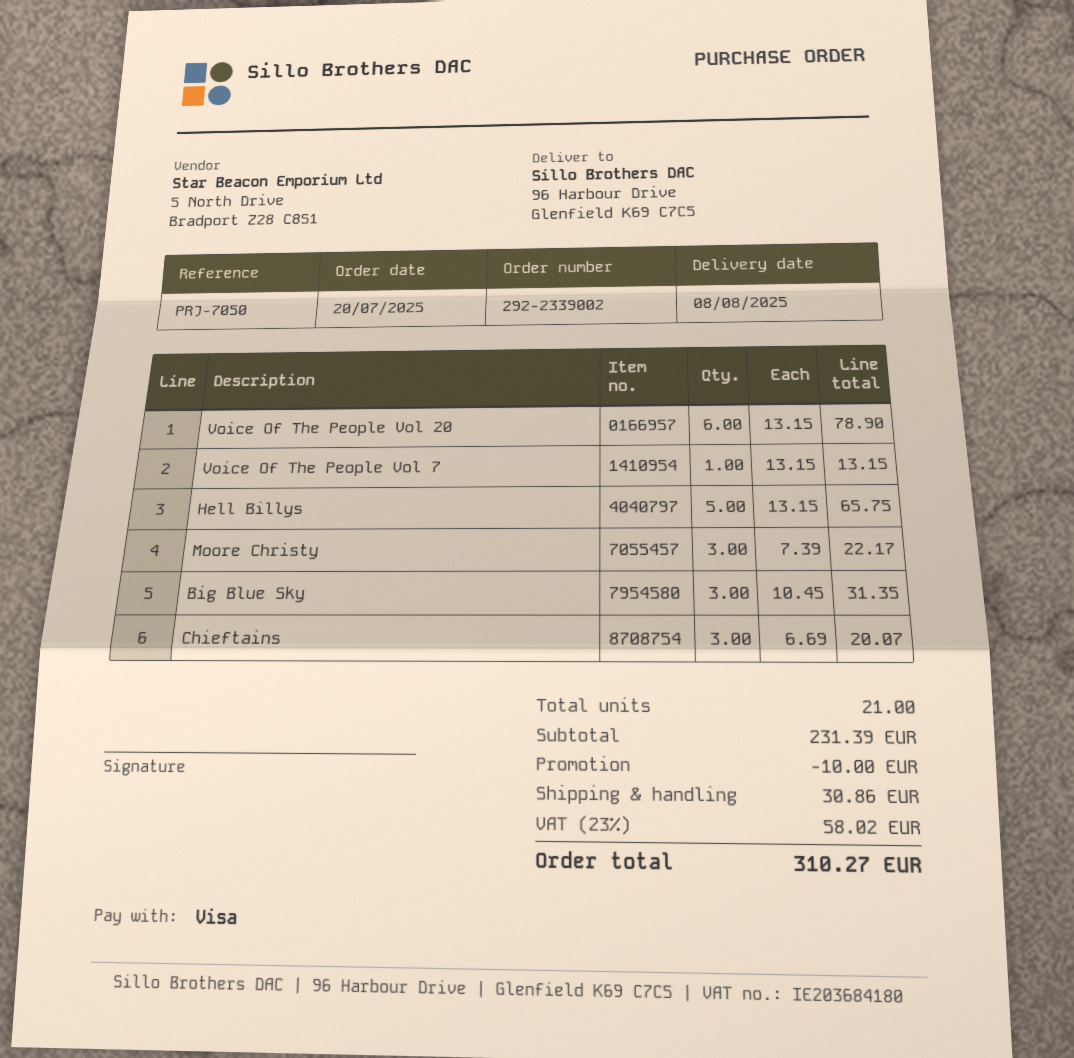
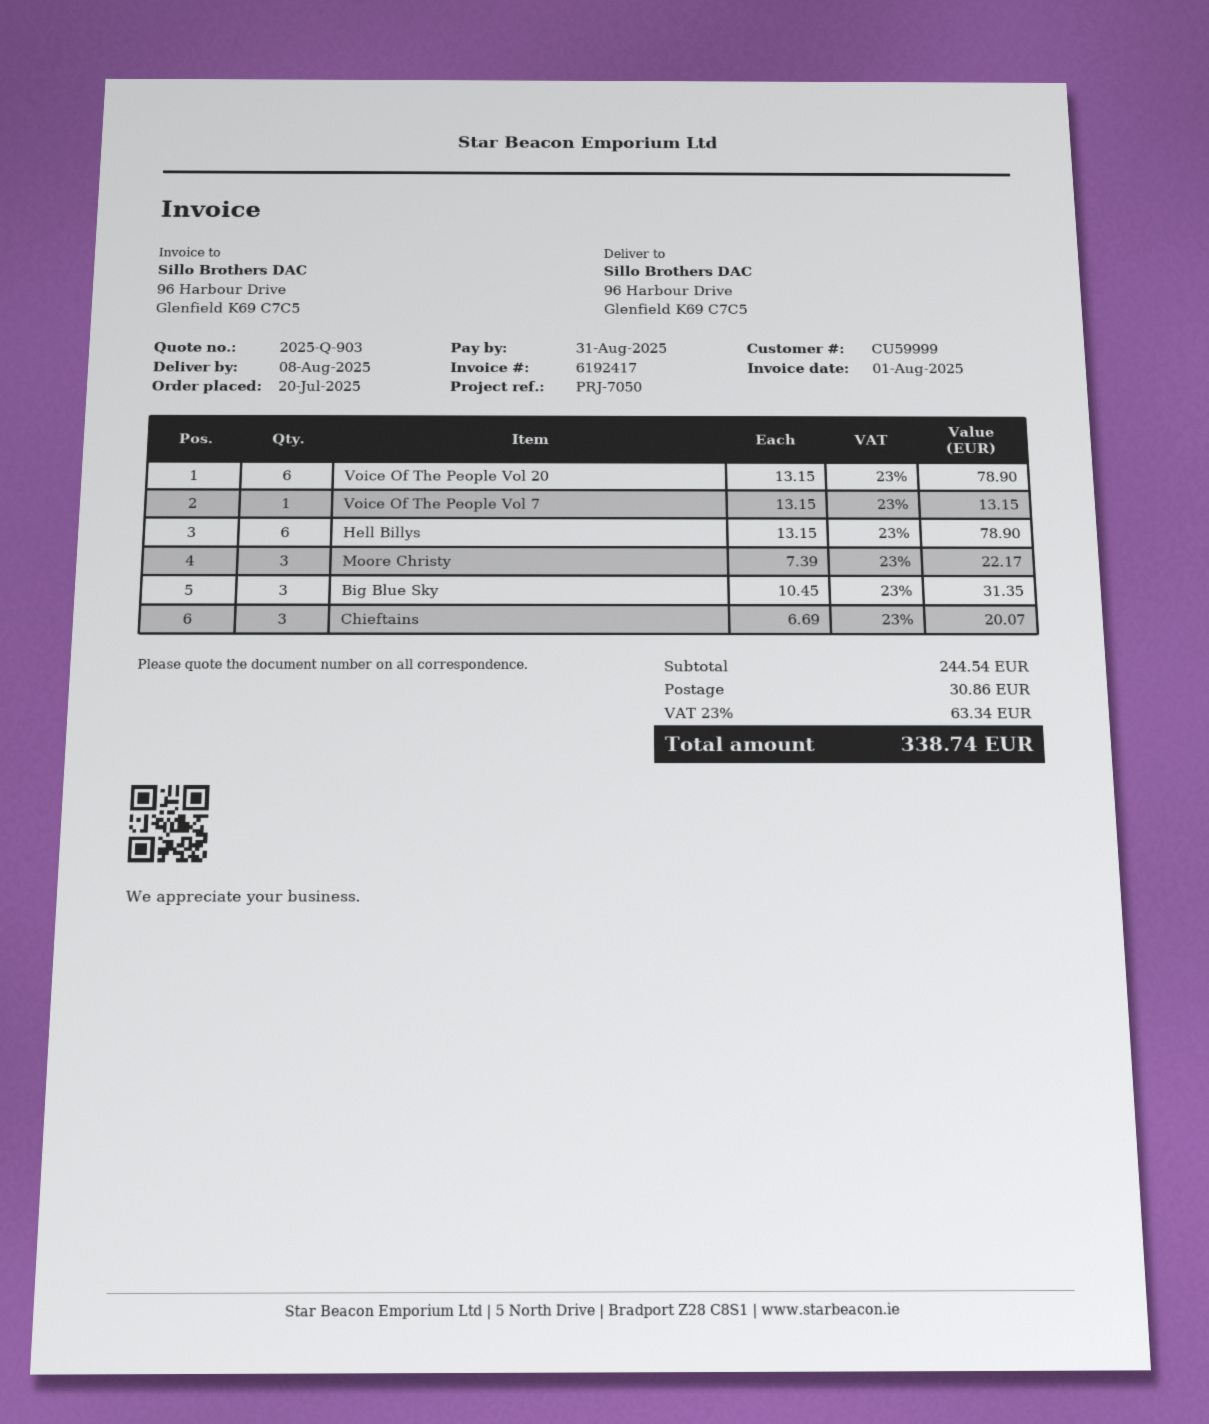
Hell Billys: 5 x 13.15 = 65.75 -> 6 x 13.15 = 78.90
subtotal: 231.39 -> 244.54
discount: 10.00 -> none
tax: 23% = 58.02 -> 23% = 63.34
total: 310.27 -> 338.74

